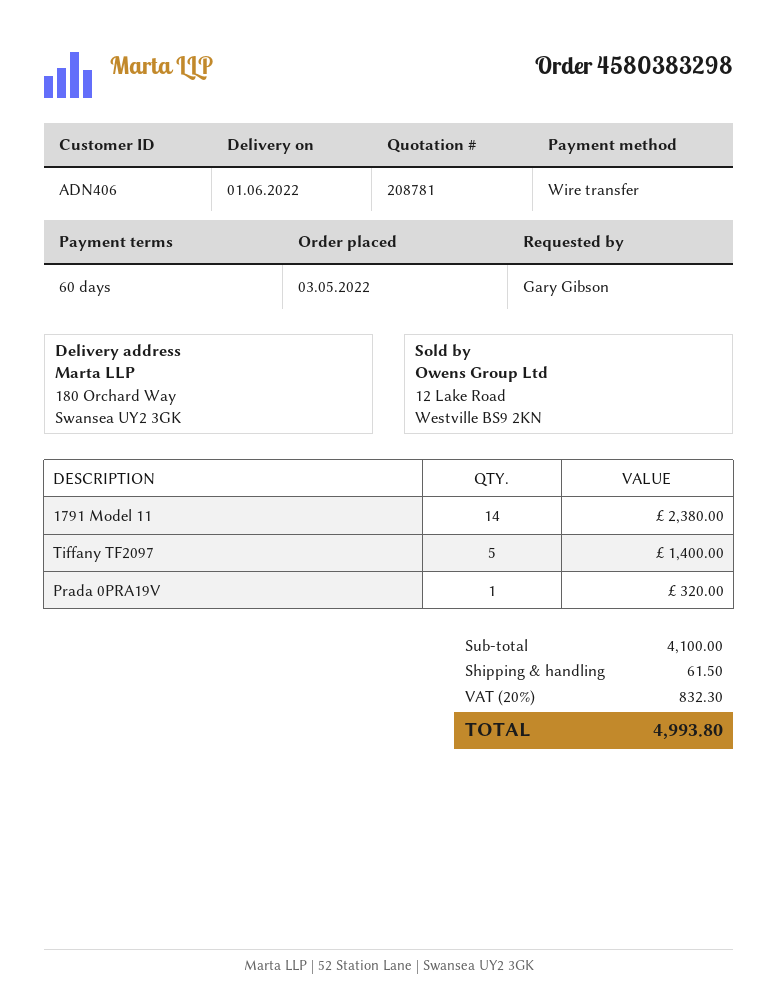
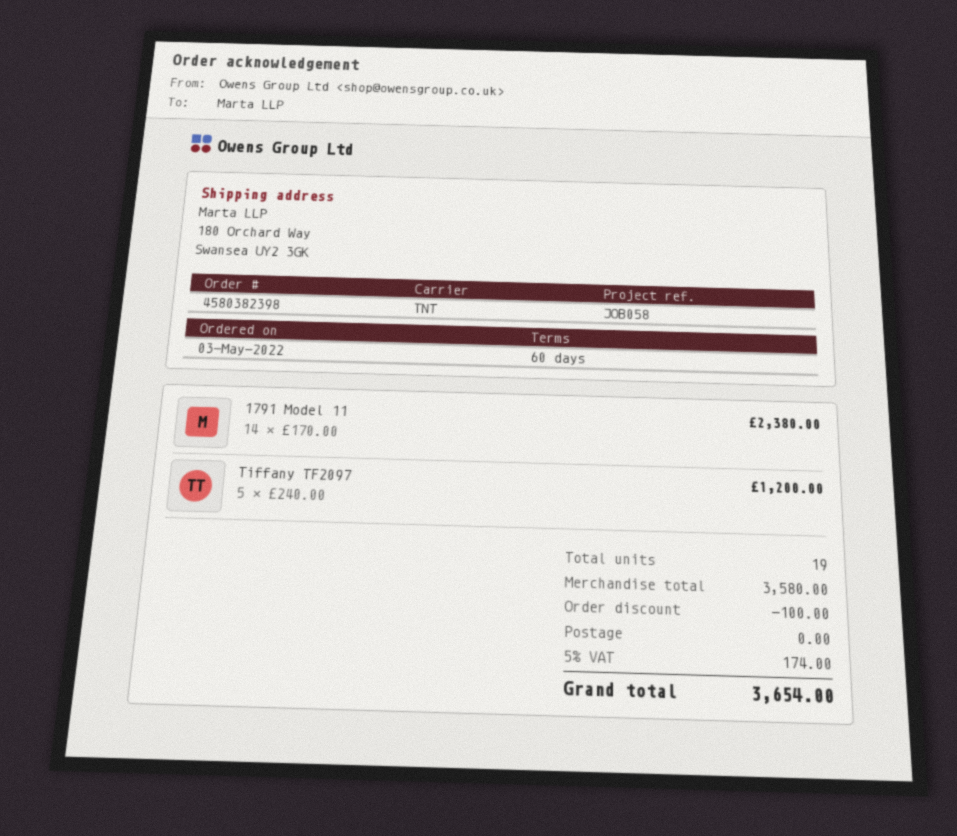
order number: 4580383298 -> 4580382398
Tiffany TF2097: 5 for 1400.00 -> 5 for 1200.00
Prada 0PRA19V: 1 for 320.00 -> none
subtotal: 4100.00 -> 3580.00
discount: none -> 100.00
shipping: 61.50 -> 0.00
tax: 20% = 832.30 -> 5% = 174.00
total: 4993.80 -> 3654.00

